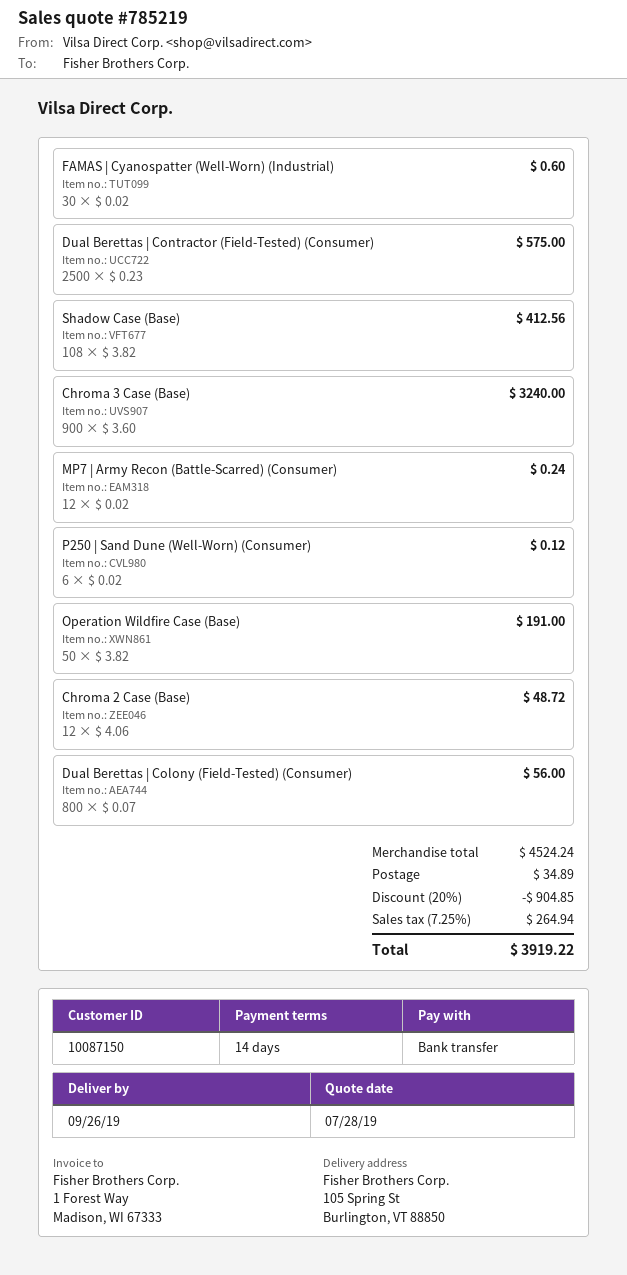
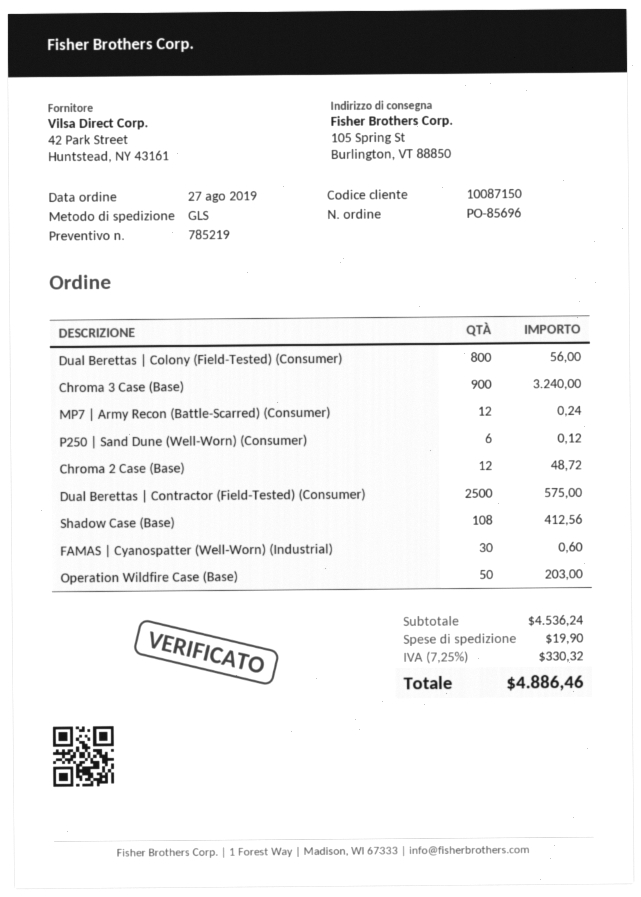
Operation Wildfire Case (Base): 50 for 191.00 -> 50 for 203.00
subtotal: 4524.24 -> 4536.24
discount: 20% = 904.85 -> none
shipping: 34.89 -> 19.90
tax: 7.25% = 264.94 -> 7.25% = 330.32
total: 3919.22 -> 4886.46

